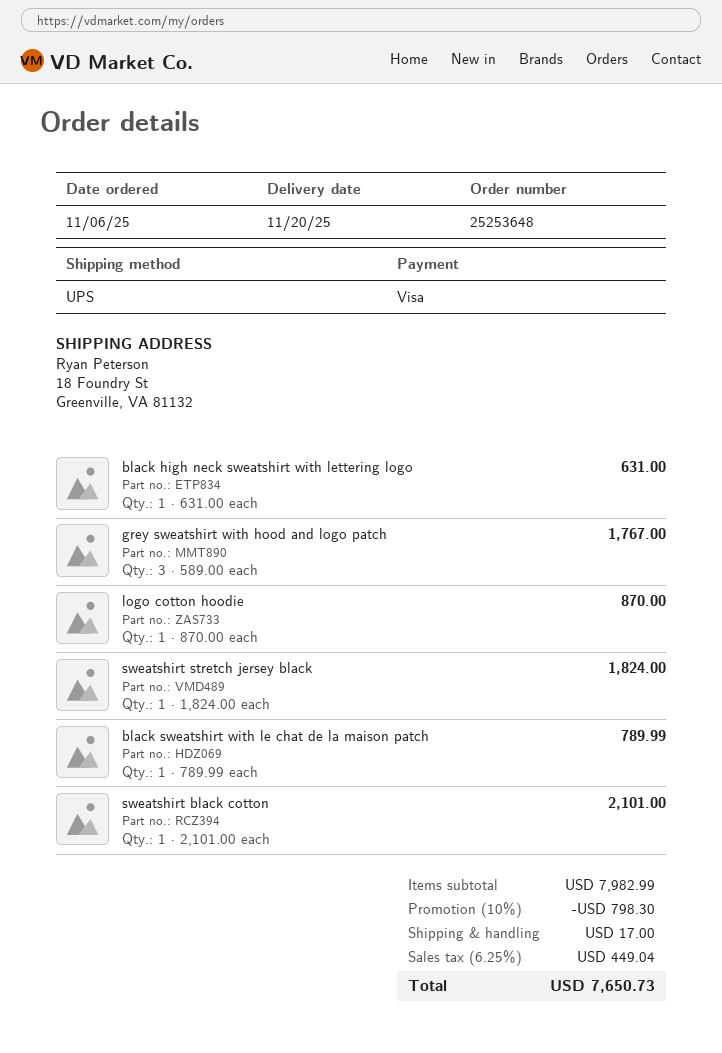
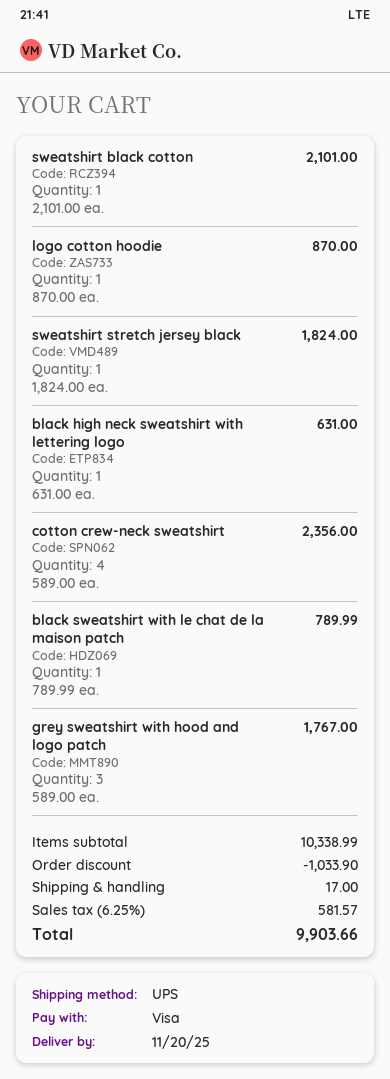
cotton crew-neck sweatshirt: none -> 4 x 589.00 = 2356.00
subtotal: 7982.99 -> 10338.99
discount: 798.30 -> 1033.90
tax: 6.25% = 449.04 -> 6.25% = 581.57
total: 7650.73 -> 9903.66

